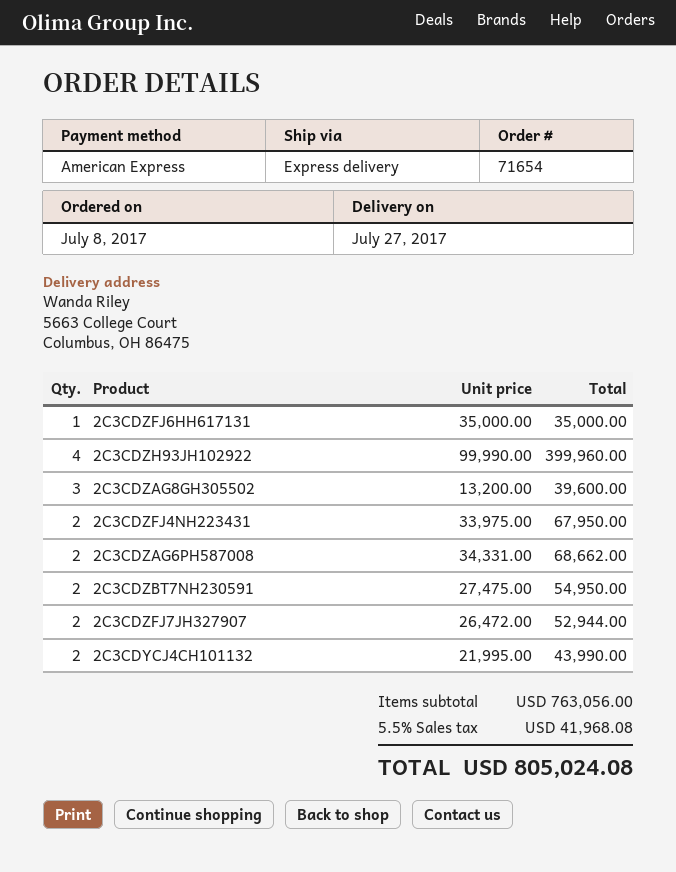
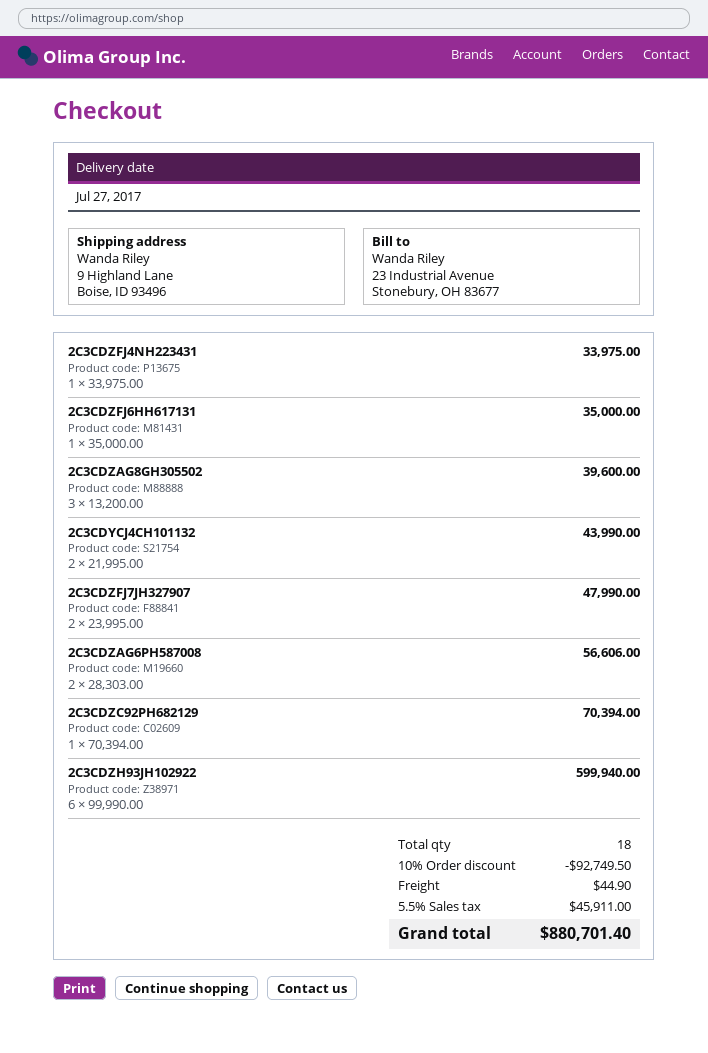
ship to: 5663 College Court, Columbus, OH 86475 -> 9 Highland Lane, Boise, ID 93496
2C3CDZH93JH102922: 4 x 99990.00 = 399960.00 -> 6 x 99990.00 = 599940.00
2C3CDZFJ4NH223431: 2 x 33975.00 = 67950.00 -> 1 x 33975.00 = 33975.00
2C3CDZAG6PH587008: 2 x 34331.00 = 68662.00 -> 2 x 28303.00 = 56606.00
2C3CDZBT7NH230591: 2 x 27475.00 = 54950.00 -> none
2C3CDZFJ7JH327907: 2 x 26472.00 = 52944.00 -> 2 x 23995.00 = 47990.00
2C3CDZC92PH682129: none -> 1 x 70394.00 = 70394.00
discount: none -> 10% = 92749.50
shipping: none -> 44.90
tax: 5.5% = 41968.08 -> 5.5% = 45911.00
total: 805024.08 -> 880701.40

